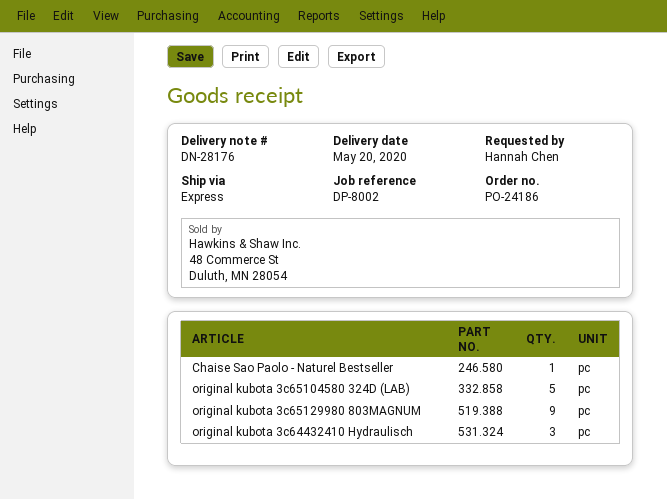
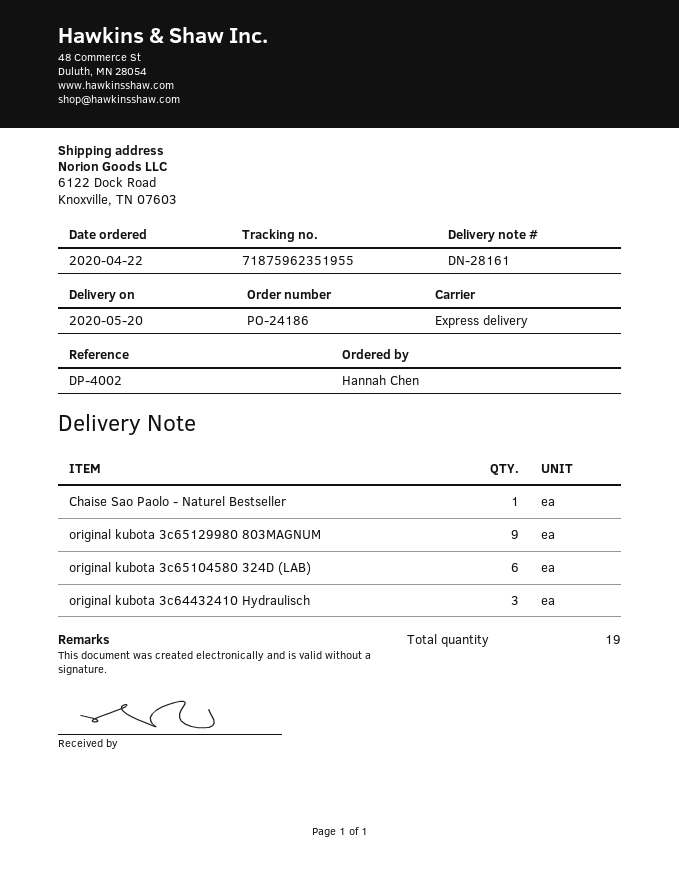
delivery note number: DN-28176 -> DN-28161
reference: DP-8002 -> DP-4002
original kubota 3c65104580 324D (LAB): 5 -> 6

